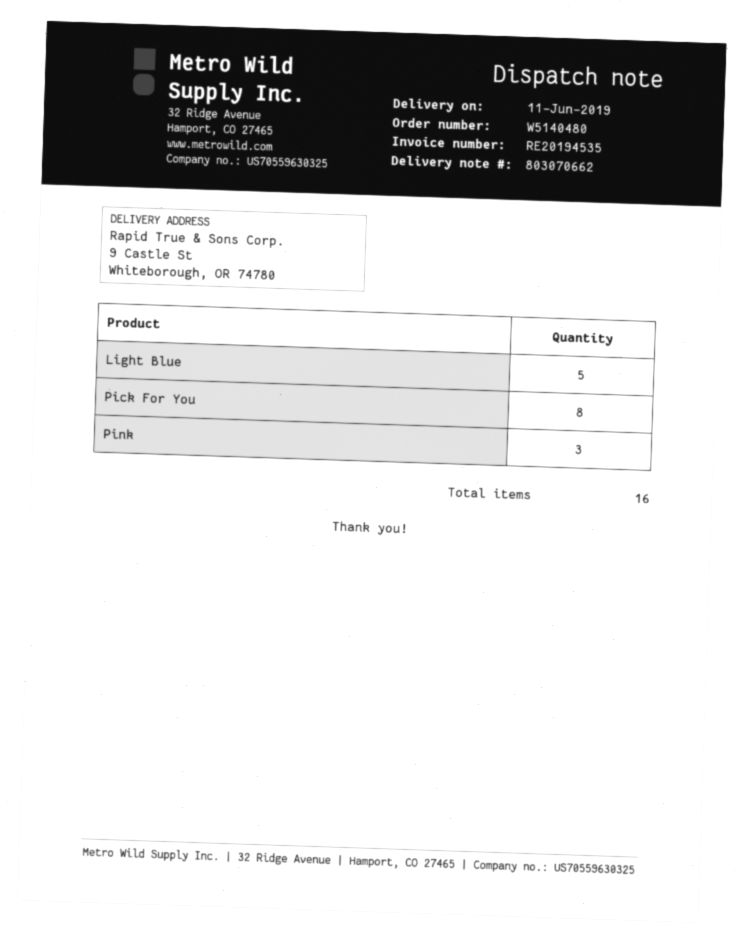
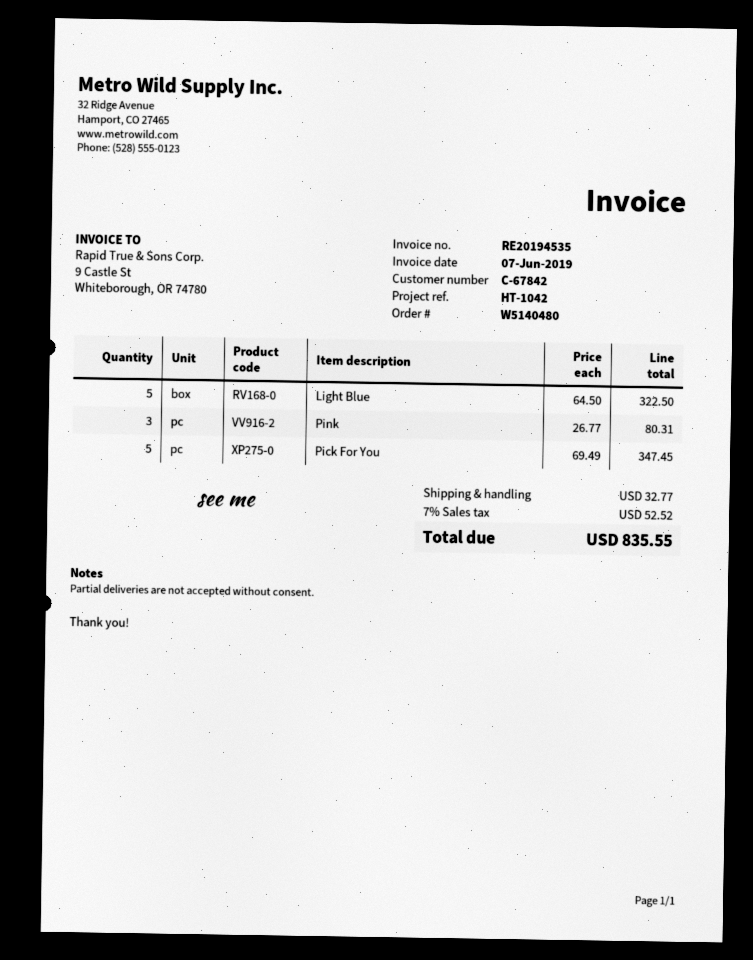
Pick For You: 8 -> 5

